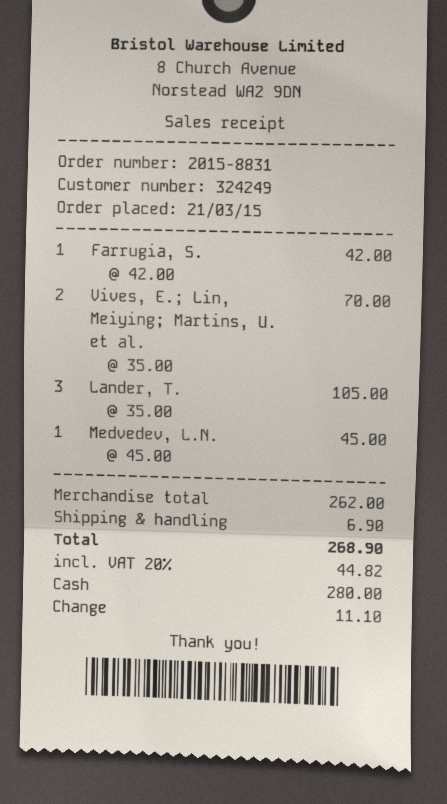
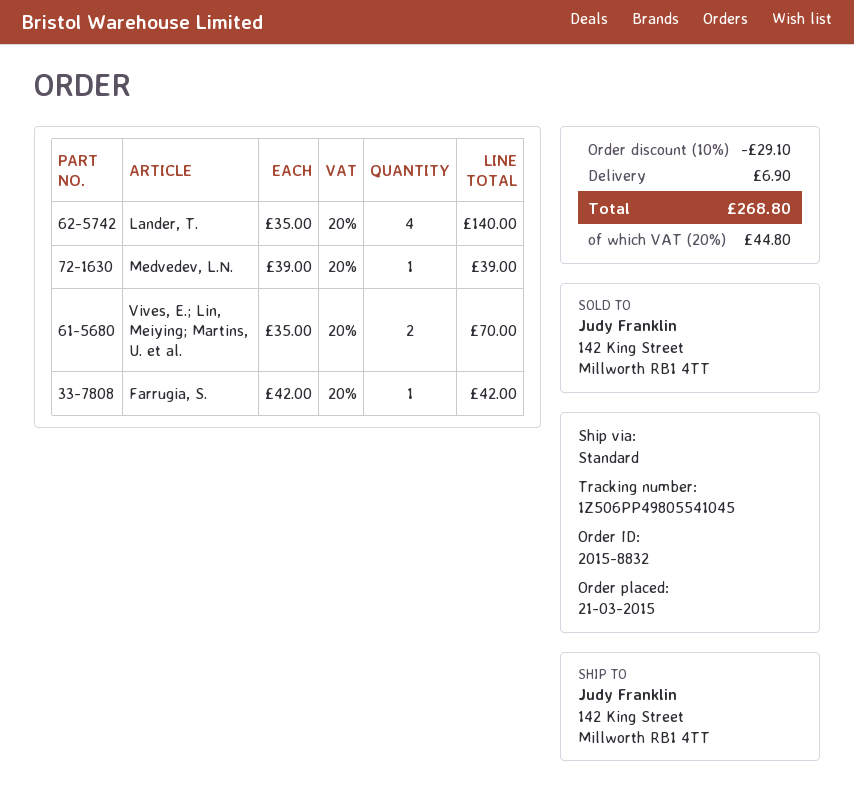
order number: 2015-8831 -> 2015-8832
Lander, T.: 3 x 35.00 = 105.00 -> 4 x 35.00 = 140.00
Medvedev, L.N.: 1 x 45.00 = 45.00 -> 1 x 39.00 = 39.00
discount: none -> 10% = 29.10
tax: 20% = 44.82 -> 20% = 44.80
total: 268.90 -> 268.80

